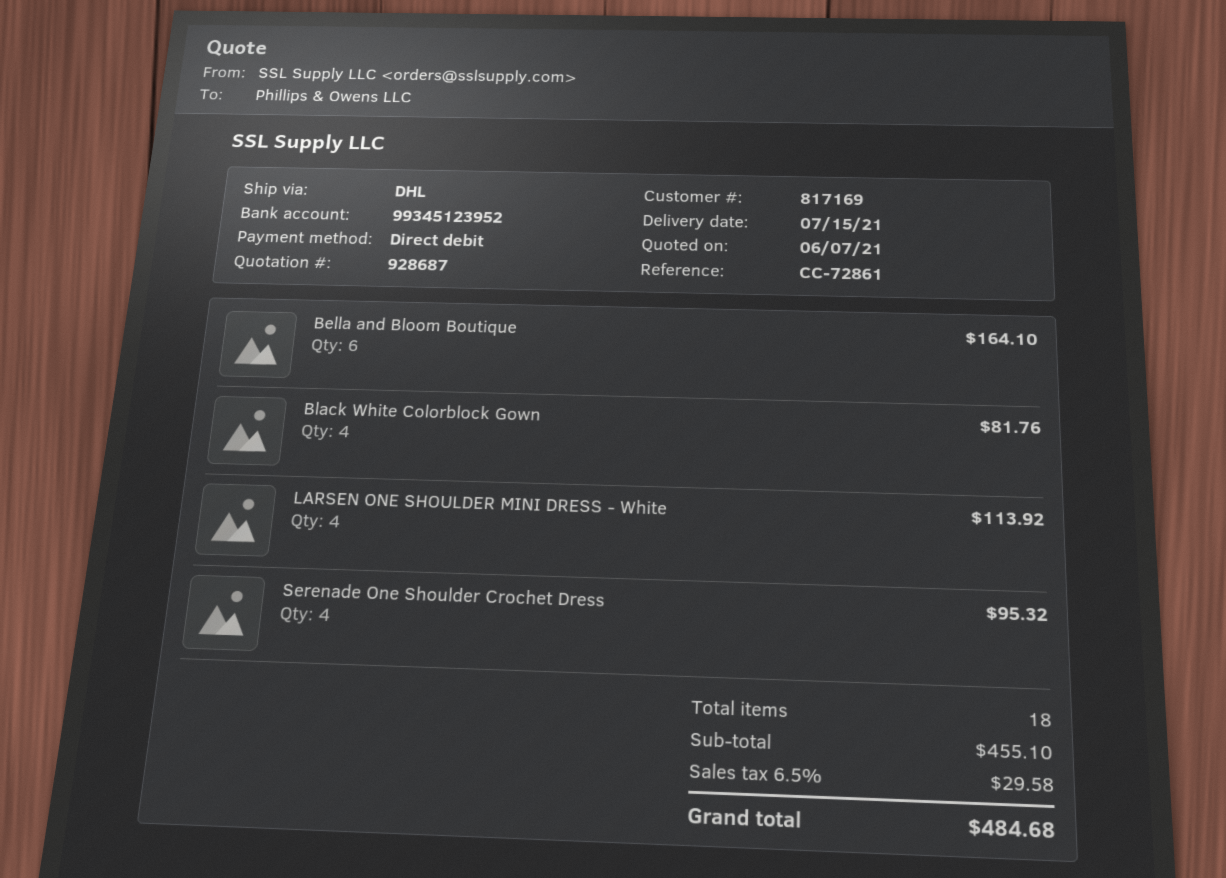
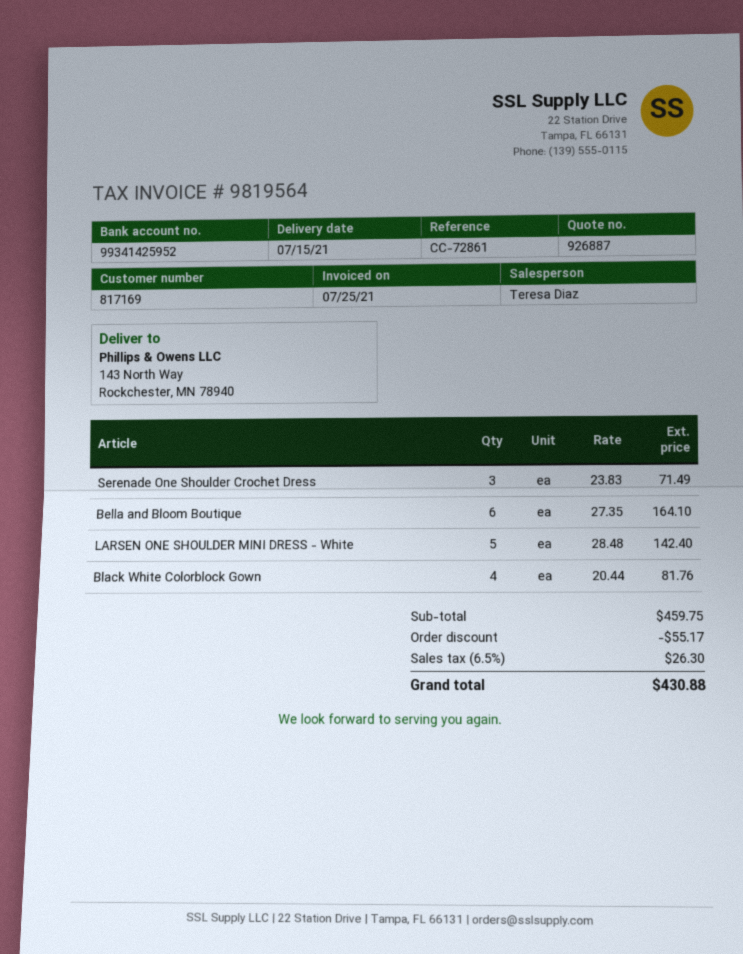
quote number: 928687 -> 926887
bank account: 99345123952 -> 99341425952
LARSEN ONE SHOULDER MINI DRESS - White: 4 for 113.92 -> 5 for 142.40
Serenade One Shoulder Crochet Dress: 4 for 95.32 -> 3 for 71.49
subtotal: 455.10 -> 459.75
discount: none -> 55.17
tax: 6.5% = 29.58 -> 6.5% = 26.30
total: 484.68 -> 430.88

